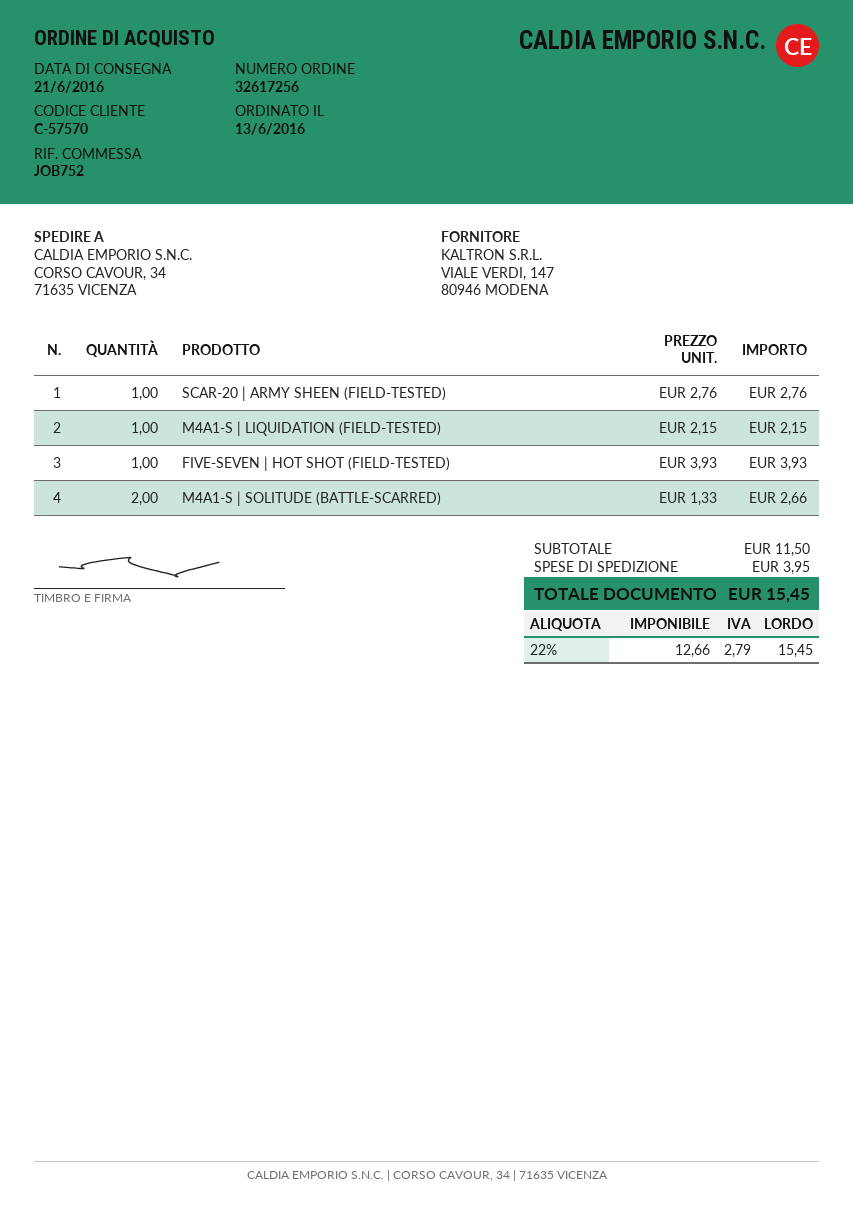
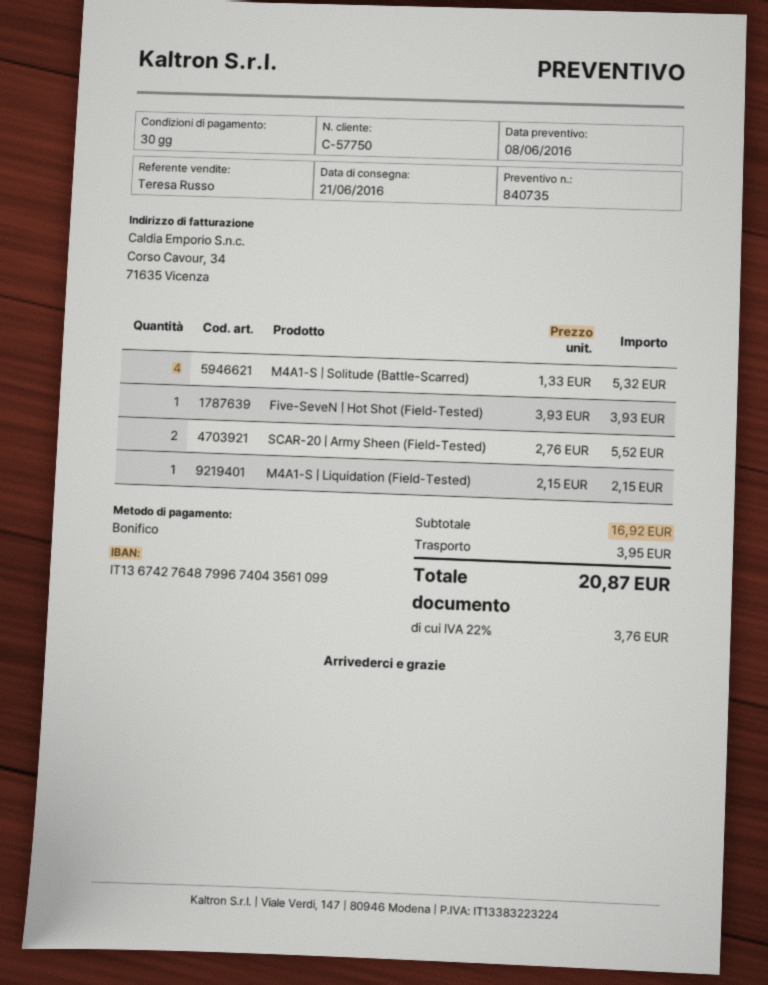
customer number: C-57570 -> C-57750
SCAR-20 | ARMY SHEEN (FIELD-TESTED): 1 x 2.76 = 2.76 -> 2 x 2.76 = 5.52
M4A1-S | SOLITUDE (BATTLE-SCARRED): 2 x 1.33 = 2.66 -> 4 x 1.33 = 5.32
subtotal: 11.50 -> 16.92
tax: 22% = 2.79 -> 22% = 3.76
total: 15.45 -> 20.87

